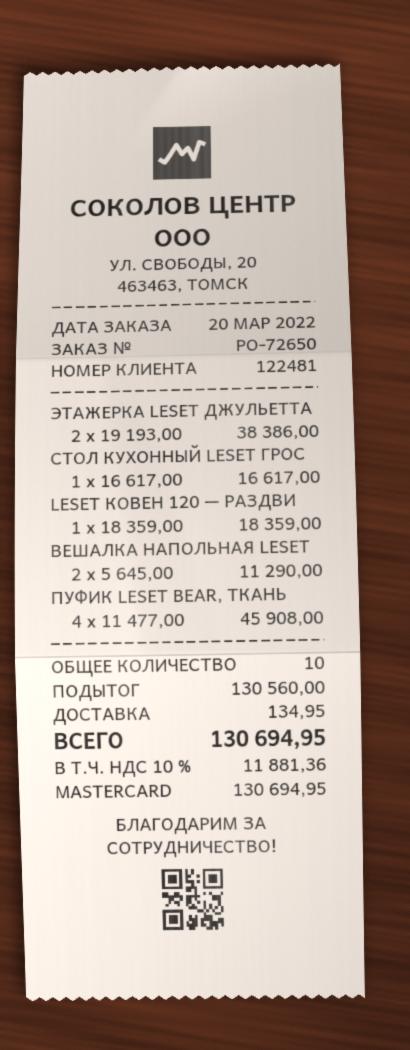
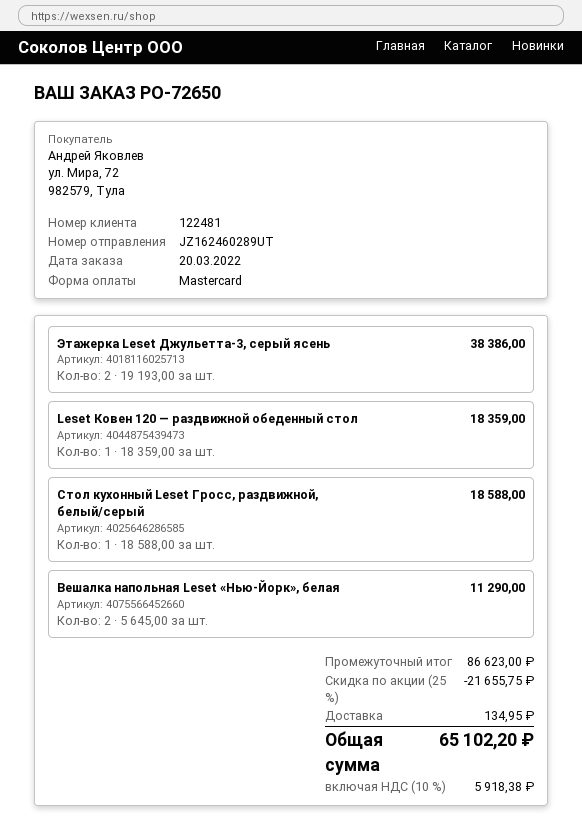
СТОЛ КУХОННЫЙ LESET ГРОС: 1 x 16617.00 = 16617.00 -> 1 x 18588.00 = 18588.00
ПУФИК LESET BEAR, ТКАНЬ: 4 x 11477.00 = 45908.00 -> none
subtotal: 130560.00 -> 86623.00
discount: none -> 25% = 21655.75
tax: 10% = 11881.36 -> 10% = 5918.38
total: 130694.95 -> 65102.20

